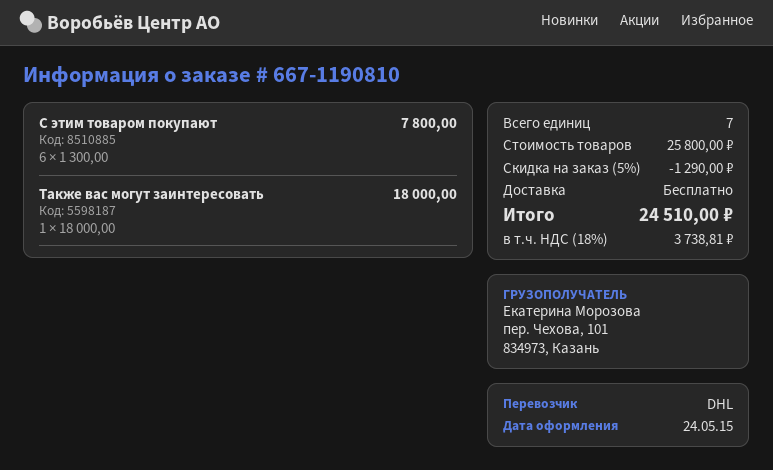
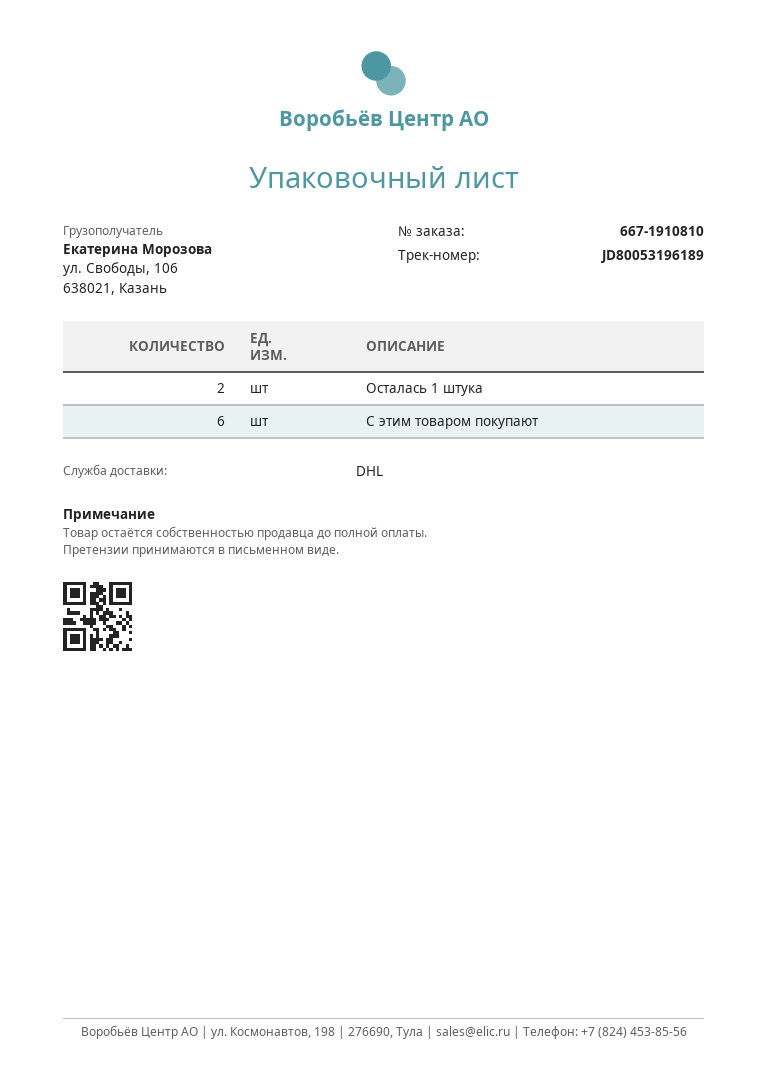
order number: 667-1190810 -> 667-1910810
ship to: пер. Чехова, 101, 834973, Казань -> ул. Свободы, 106, 638021, Казань
Также вас могут заинтересовать: 1 -> none
Осталась 1 штука: none -> 2

